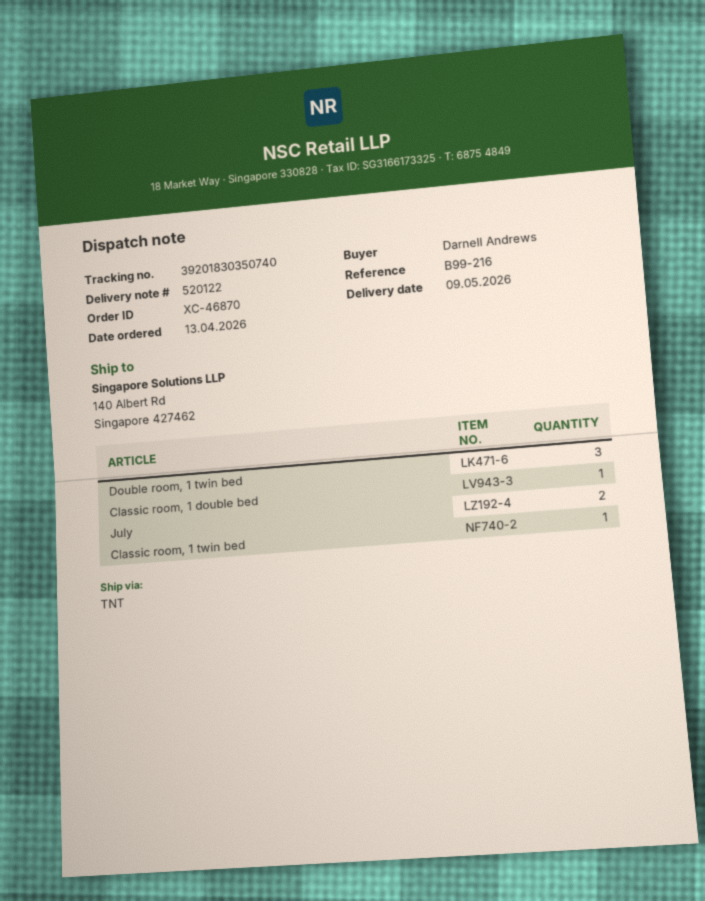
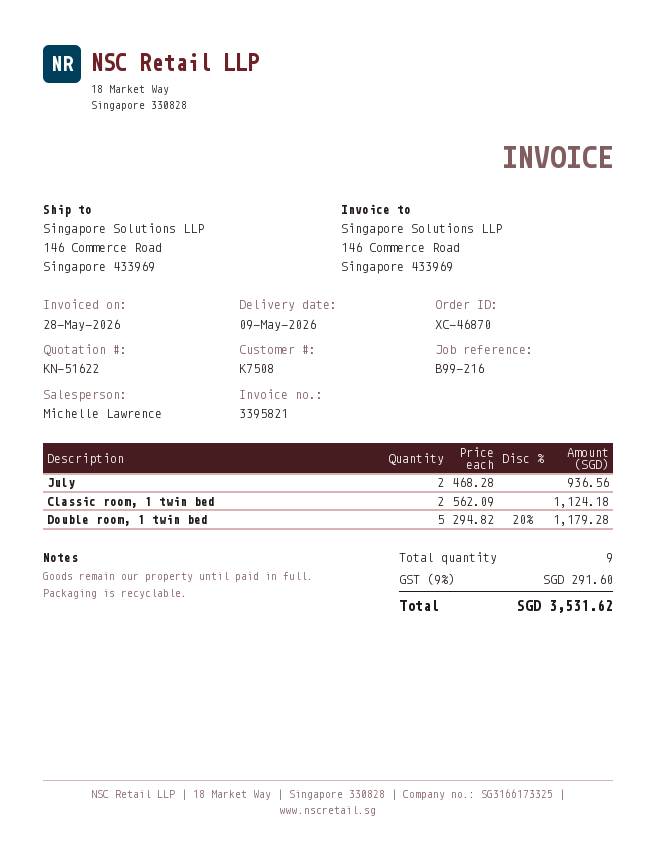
ship to: 140 Albert Rd, Singapore 427462 -> 146 Commerce Road, Singapore 433969
Double room, 1 twin bed: 3 -> 5
Classic room, 1 double bed: 1 -> none
Classic room, 1 twin bed: 1 -> 2

